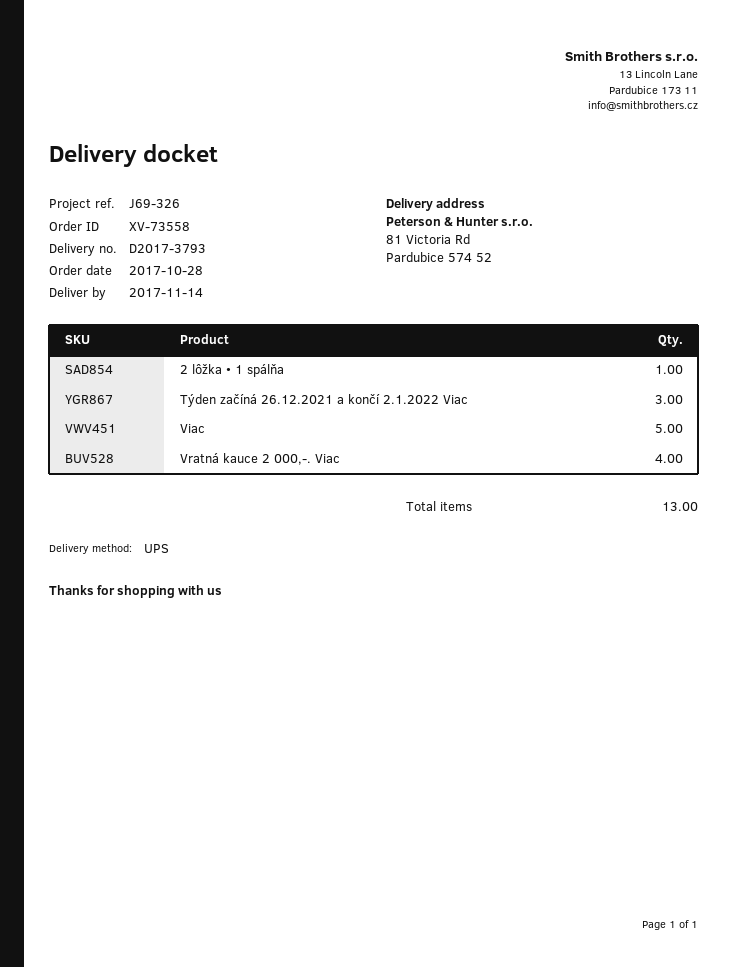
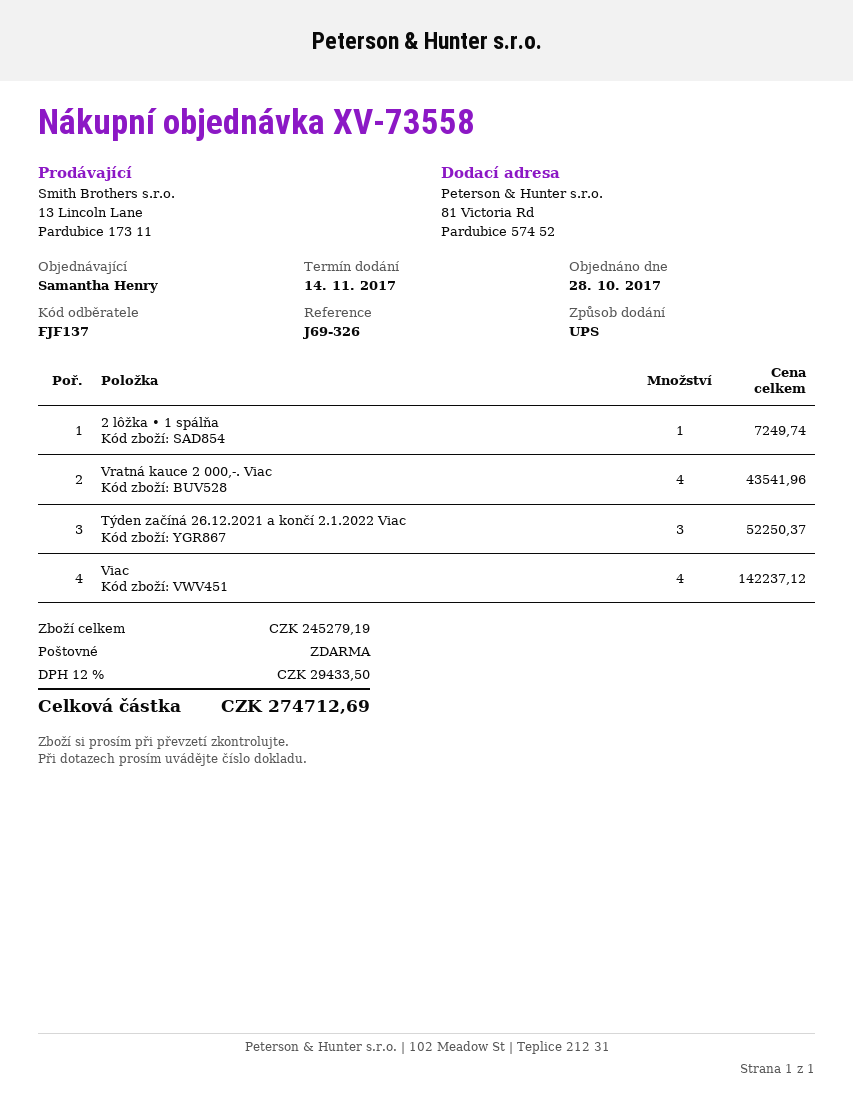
Viac: 5 -> 4

